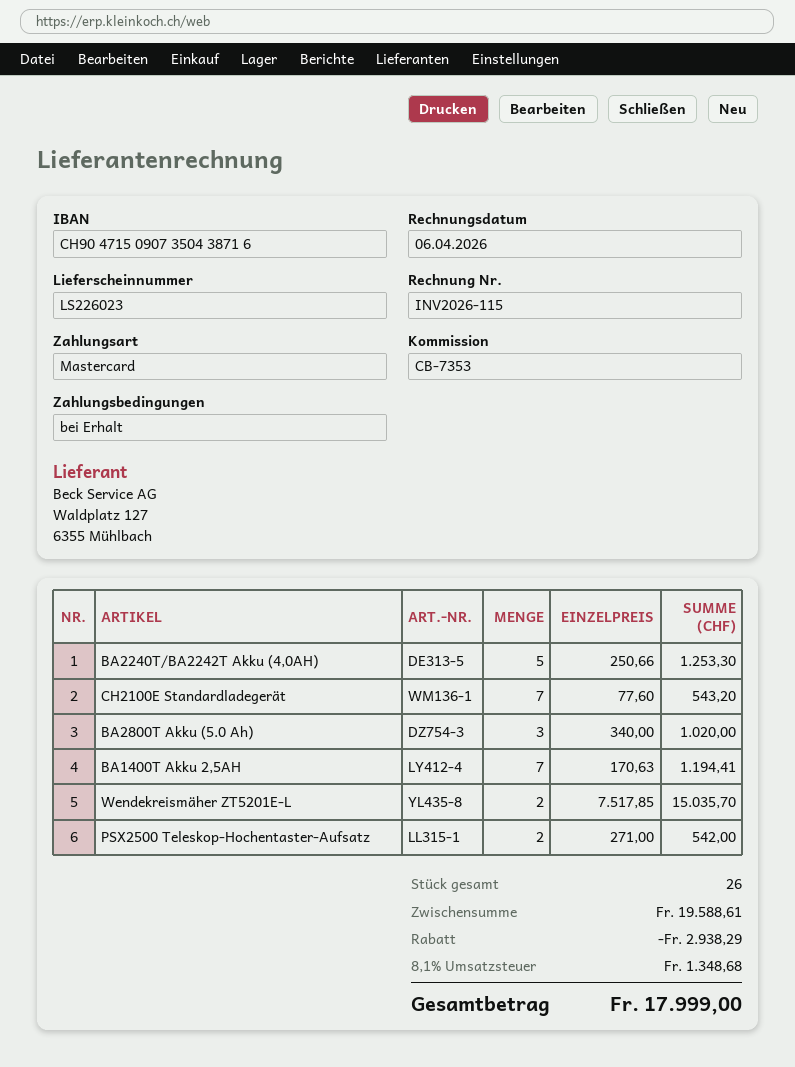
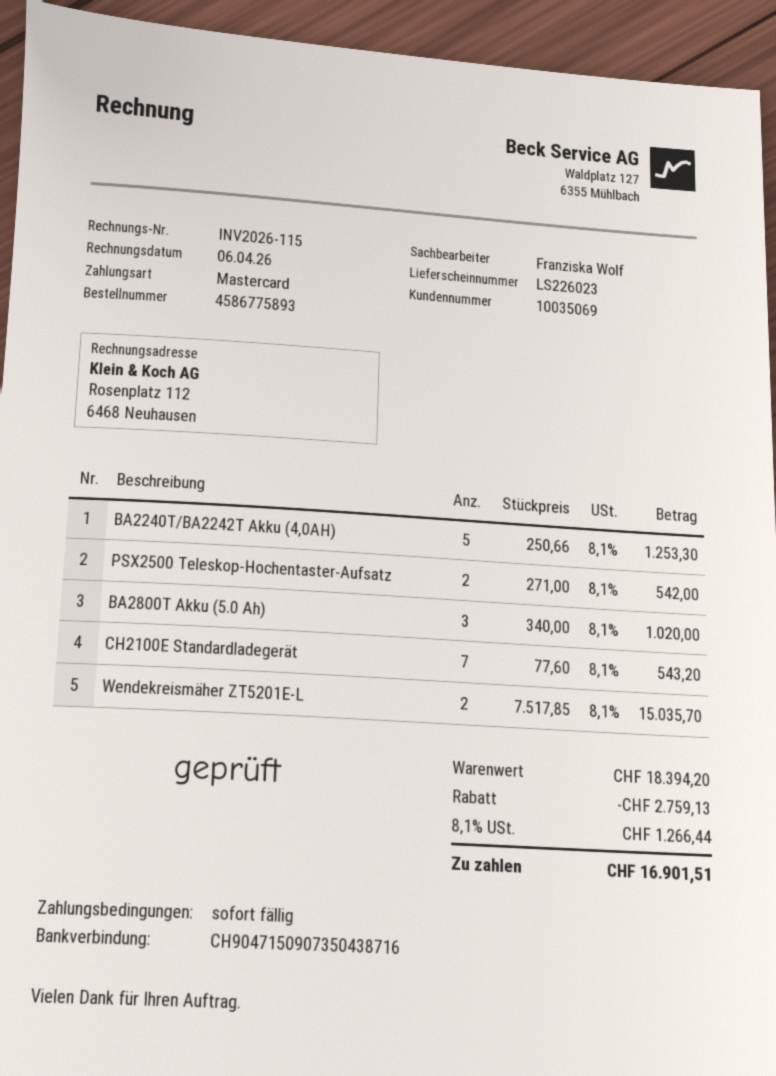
BA1400T Akku 2,5AH: 7 x 170.63 = 1194.41 -> none
subtotal: 19588.61 -> 18394.20
discount: 2938.29 -> 2759.13
tax: 8.1% = 1348.68 -> 8.1% = 1266.44
total: 17999.00 -> 16901.51

